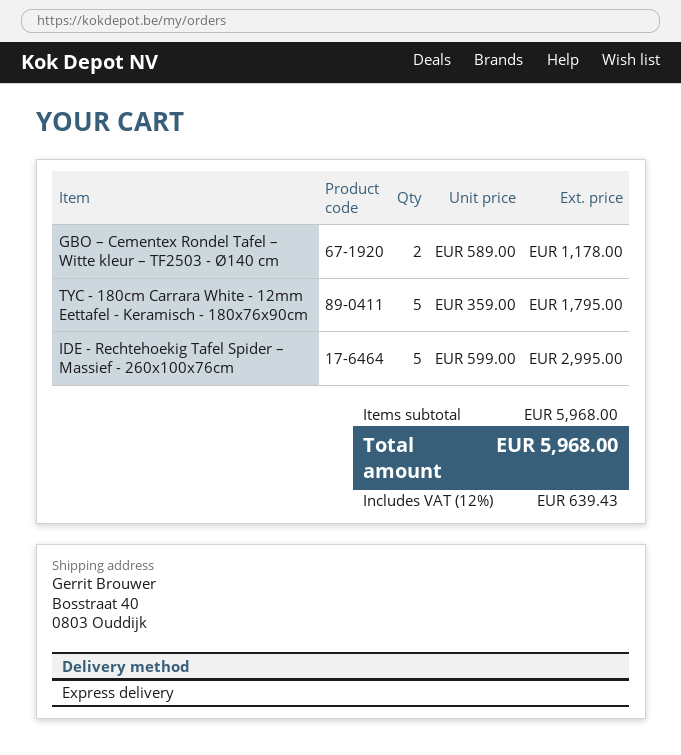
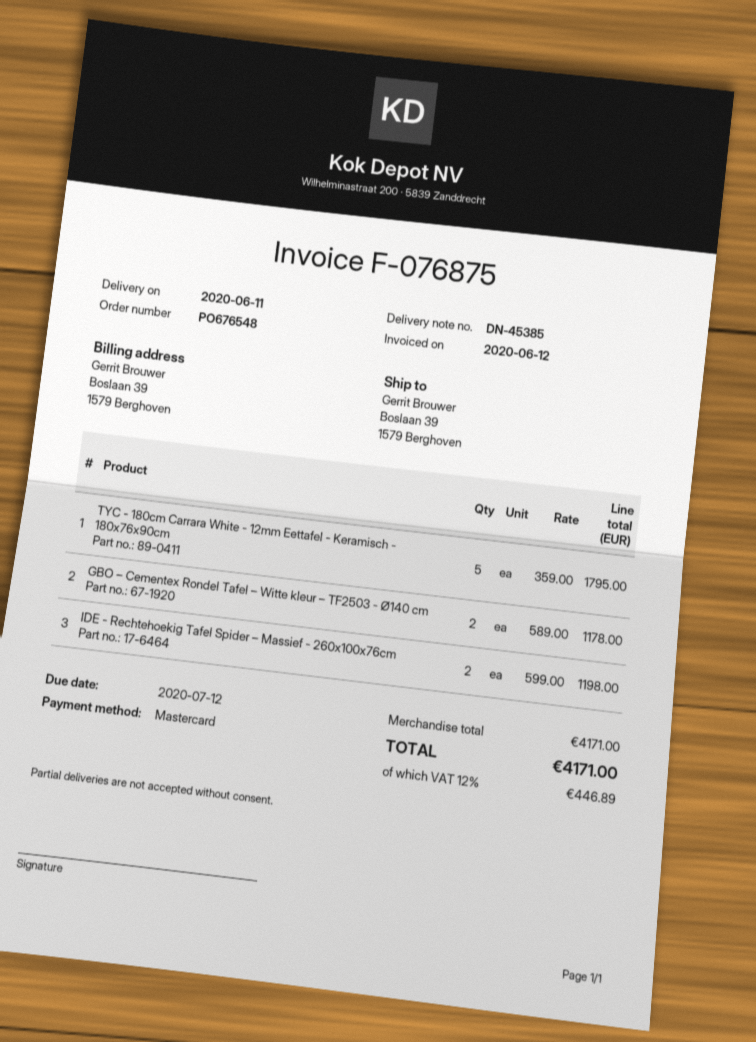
ship to: Bosstraat 40, 0803 Ouddijk -> Boslaan 39, 1579 Berghoven
IDE - Rechtehoekig Tafel Spider – Massief - 260x100x76cm: 5 x 599.00 = 2995.00 -> 2 x 599.00 = 1198.00
subtotal: 5968.00 -> 4171.00
tax: 12% = 639.43 -> 12% = 446.89
total: 5968.00 -> 4171.00

